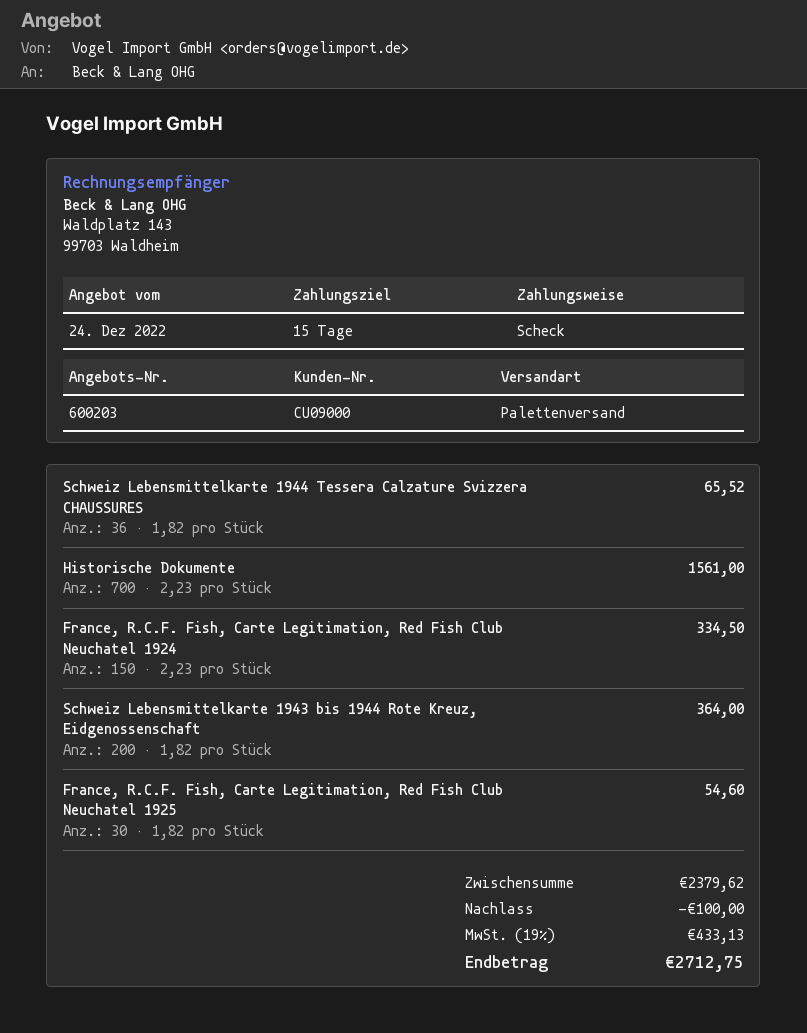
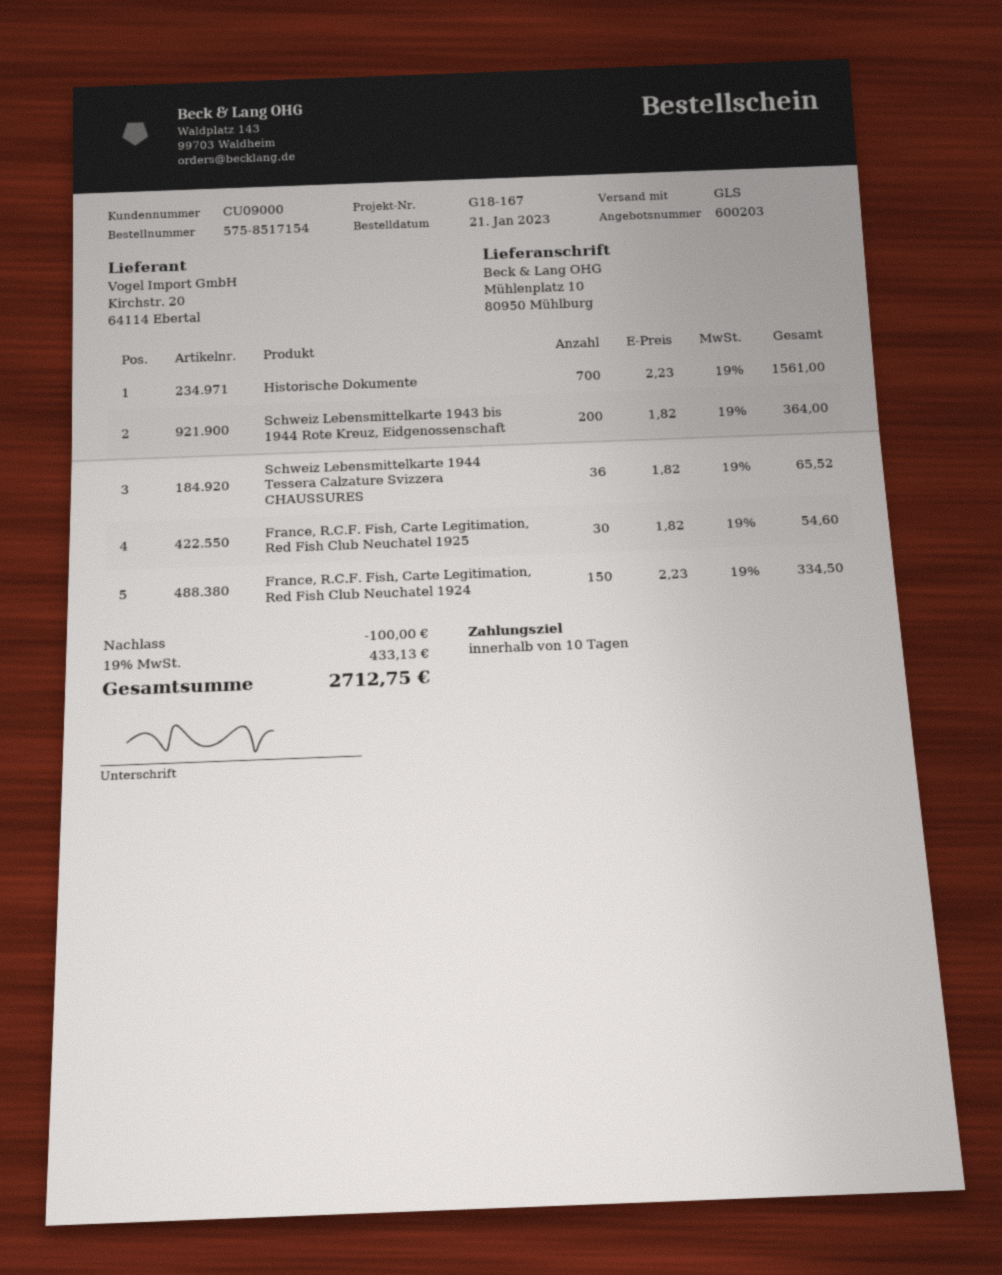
payment terms: 15 days -> 10 days
shipping method: pallet freight -> GLS

